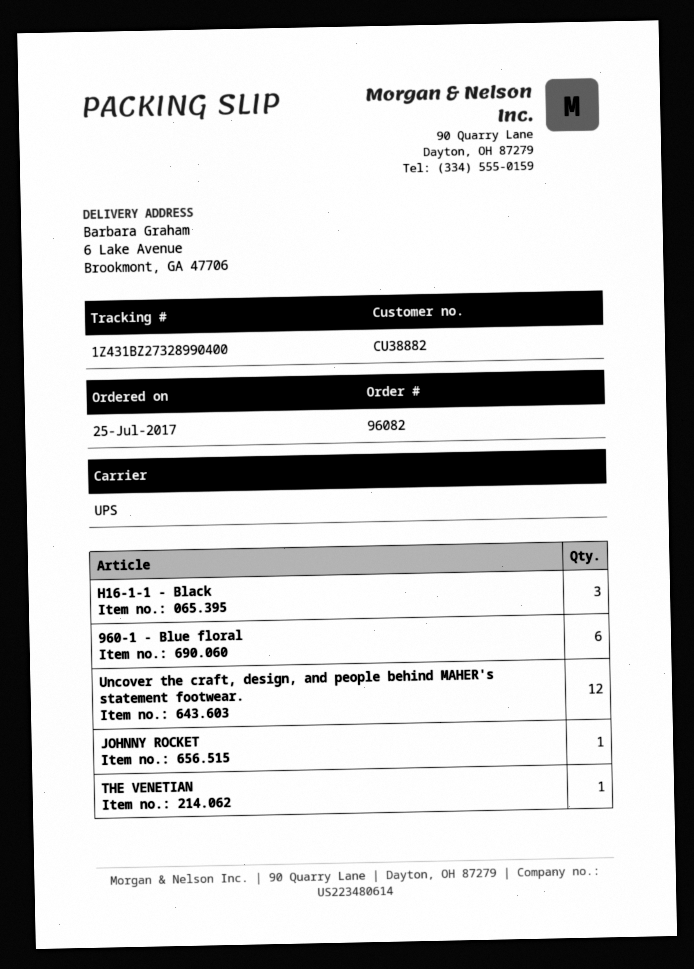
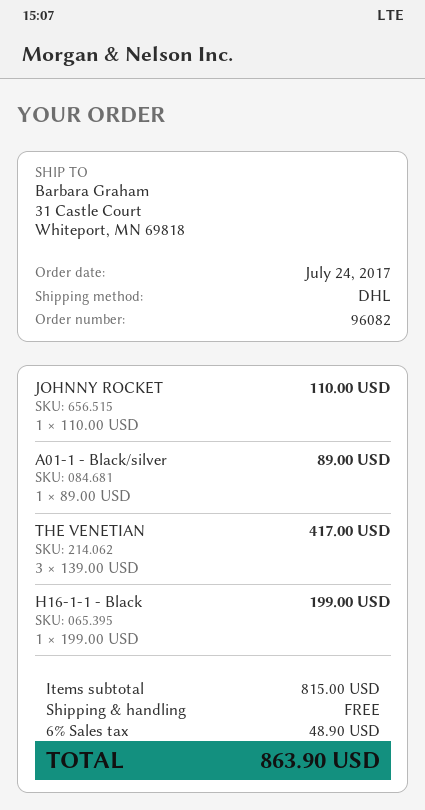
order date: 2017-07-25 -> 2017-07-24
shipping method: UPS -> DHL
ship to: 6 Lake Avenue, Brookmont, GA 47706 -> 31 Castle Court, Whiteport, MN 69818
H16-1-1 - Black: 3 -> 1
960-1 - Blue floral: 6 -> none
Uncover the craft, design, and people behind MAHER's statement footwear.: 12 -> none
THE VENETIAN: 1 -> 3
A01-1 - Black/silver: none -> 1

